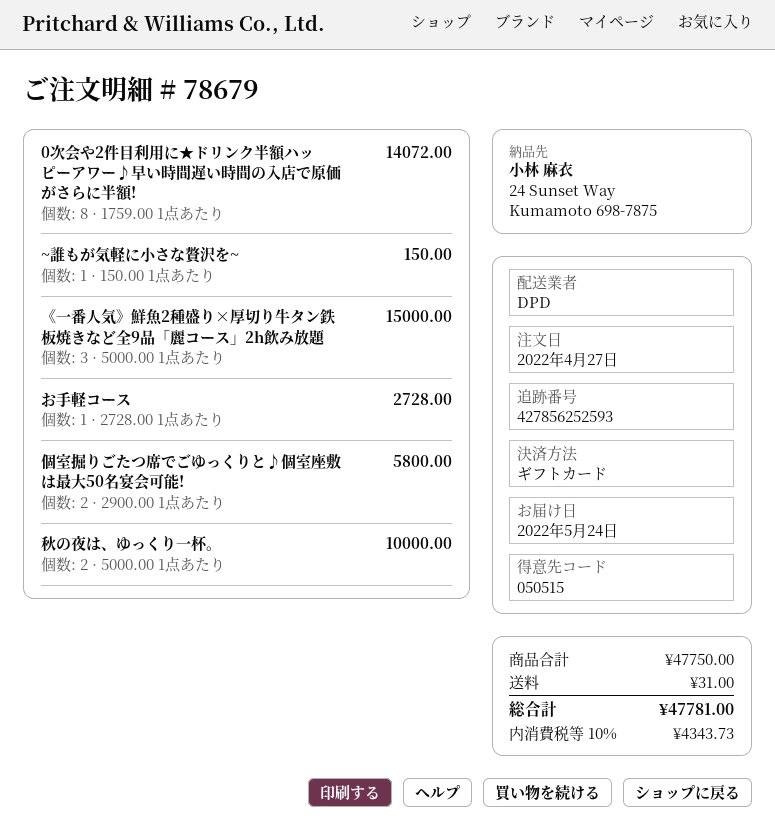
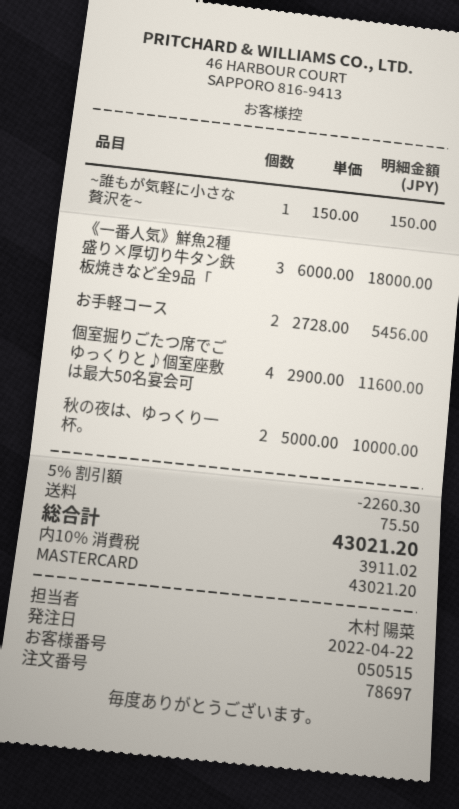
order number: 78679 -> 78697
order date: 2022-04-27 -> 2022-04-22
payment method: gift card -> Mastercard
0次会や2件目利用に★ドリンク半額ハッピーアワー♪早い時間遅い時間の入店で原価がさらに半額!: 8 x 1759.00 = 14072.00 -> none
《一番人気》鮮魚2種盛り×厚切り牛タン鉄板焼きなど全9品「麗コース」2h飲み放題: 3 x 5000.00 = 15000.00 -> 3 x 6000.00 = 18000.00
お手軽コース: 1 x 2728.00 = 2728.00 -> 2 x 2728.00 = 5456.00
個室掘りごたつ席でごゆっくりと♪個室座敷は最大50名宴会可能!: 2 x 2900.00 = 5800.00 -> 4 x 2900.00 = 11600.00
discount: none -> 5% = 2260.30
shipping: 31.00 -> 75.50
tax: 10% = 4343.73 -> 10% = 3911.02
total: 47781.00 -> 43021.20

